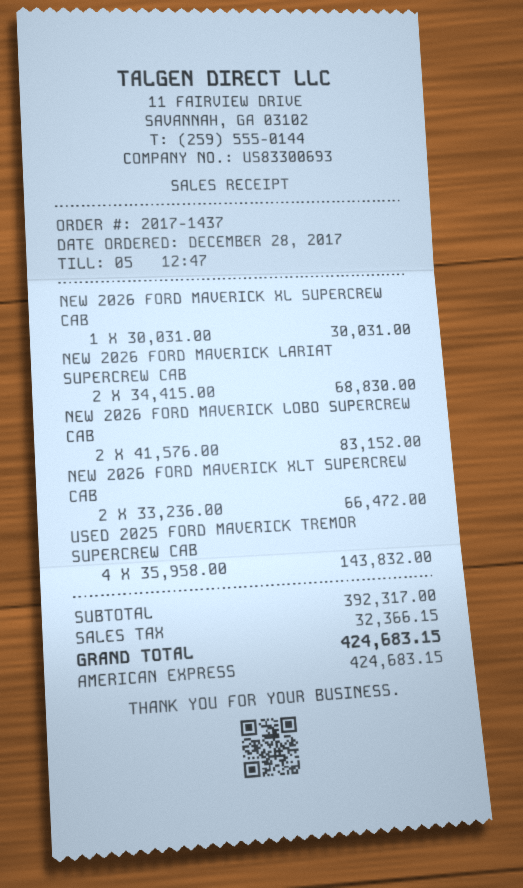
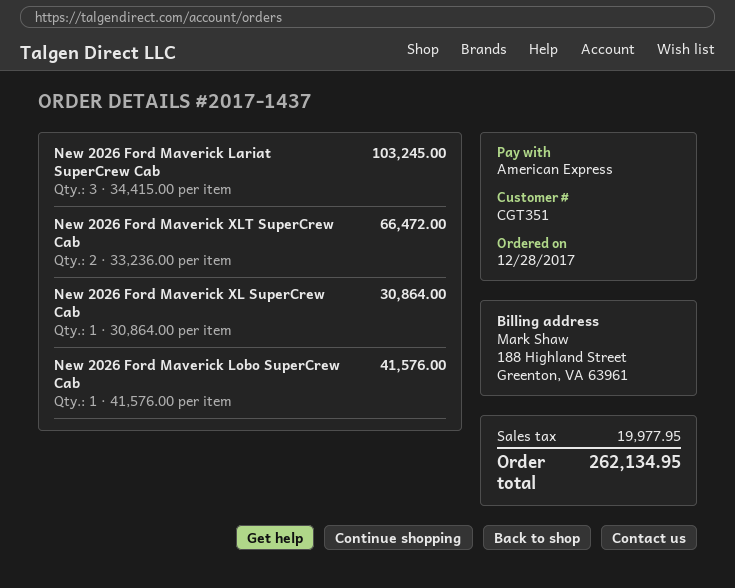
NEW 2026 FORD MAVERICK XL SUPERCREW CAB: 1 x 30031.00 = 30031.00 -> 1 x 30864.00 = 30864.00
NEW 2026 FORD MAVERICK LARIAT SUPERCREW CAB: 2 x 34415.00 = 68830.00 -> 3 x 34415.00 = 103245.00
NEW 2026 FORD MAVERICK LOBO SUPERCREW CAB: 2 x 41576.00 = 83152.00 -> 1 x 41576.00 = 41576.00
USED 2025 FORD MAVERICK TREMOR SUPERCREW CAB: 4 x 35958.00 = 143832.00 -> none
tax: 32366.15 -> 19977.95
total: 424683.15 -> 262134.95

